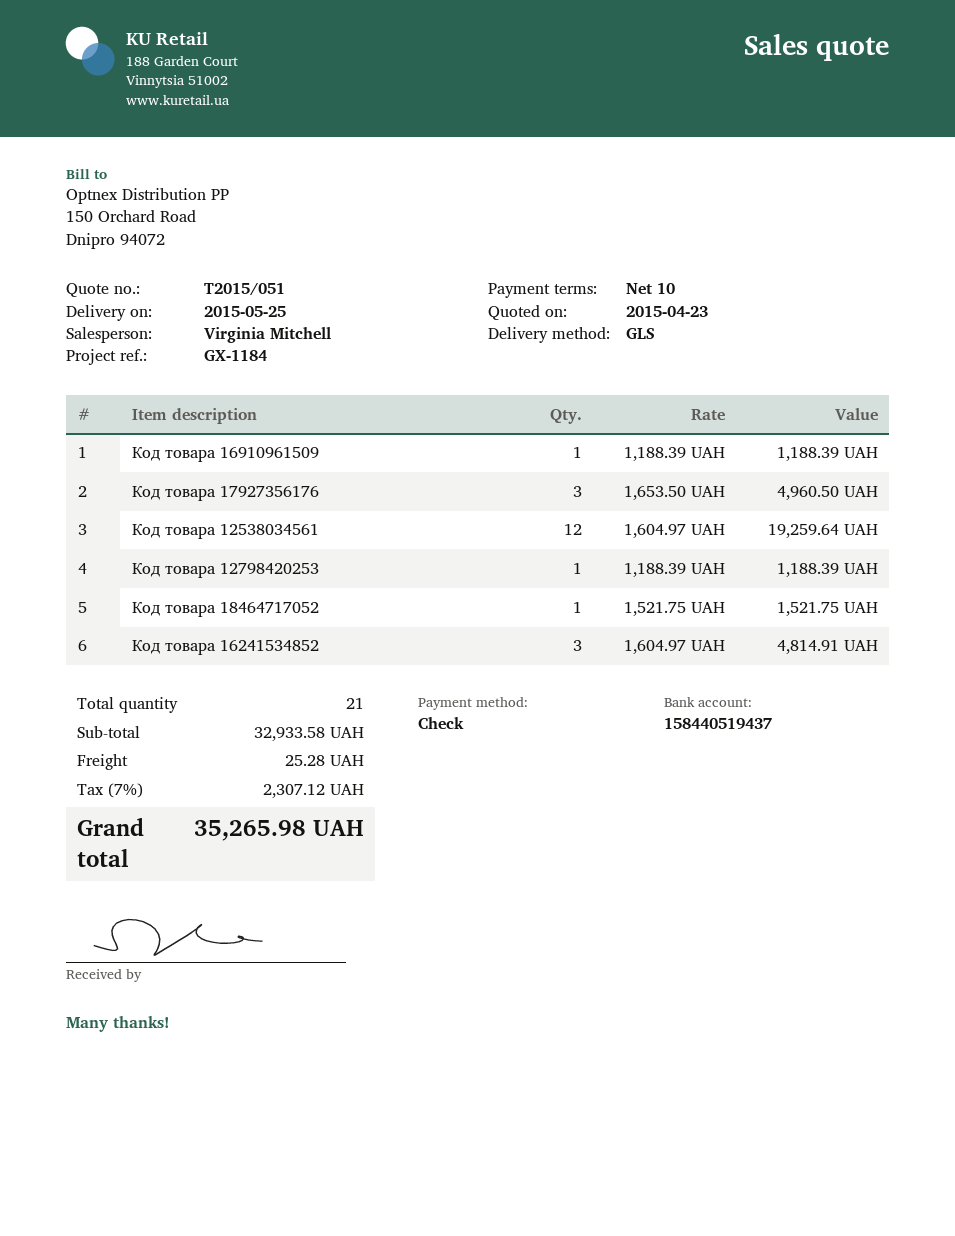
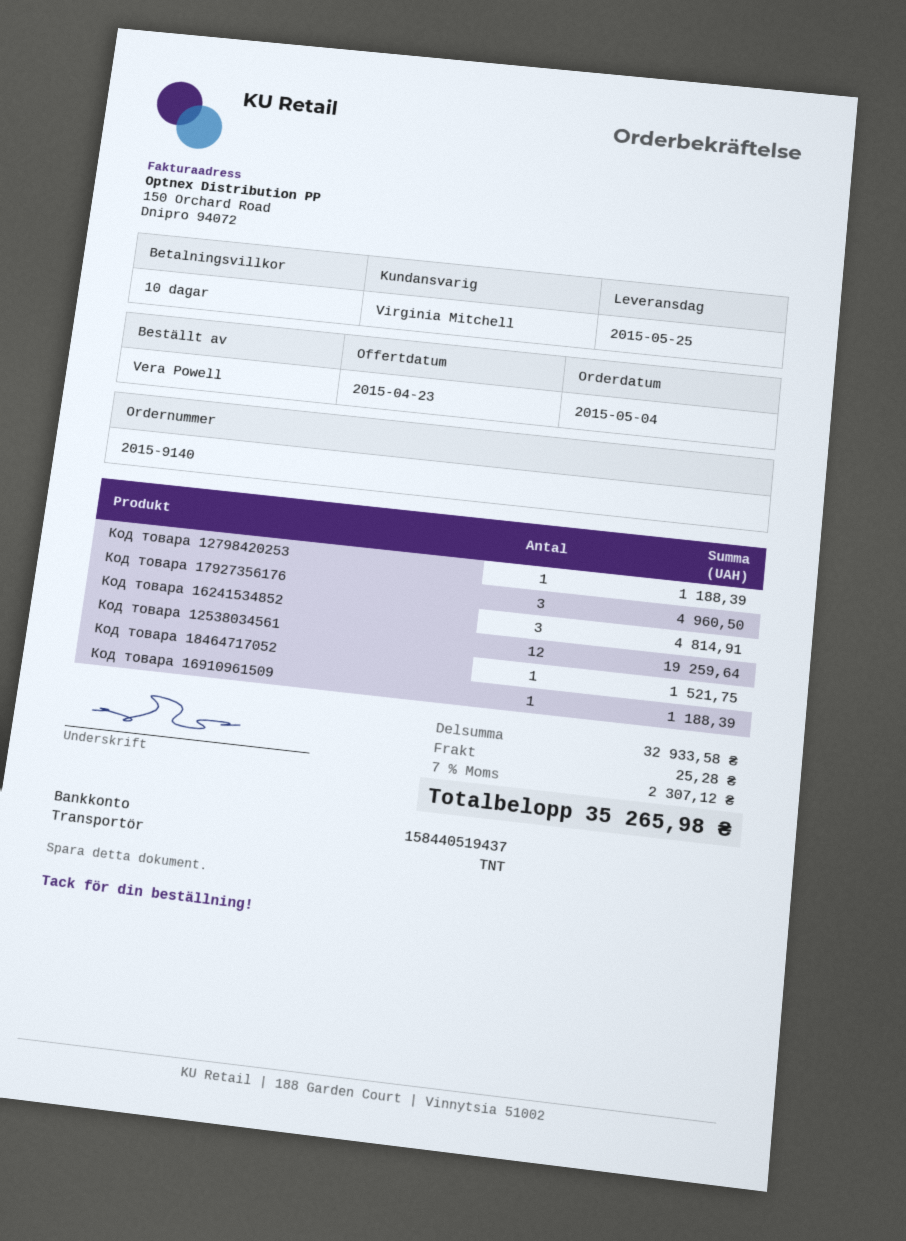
shipping method: GLS -> TNT

